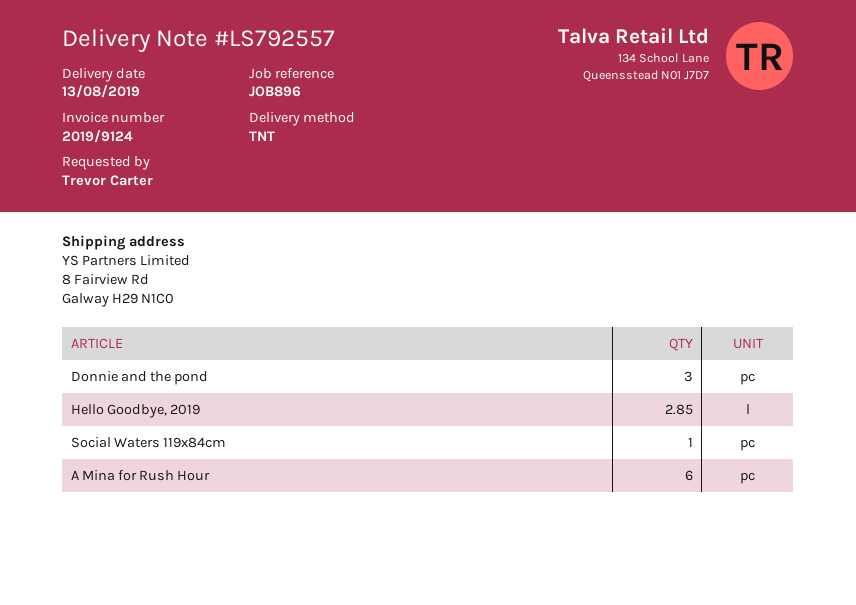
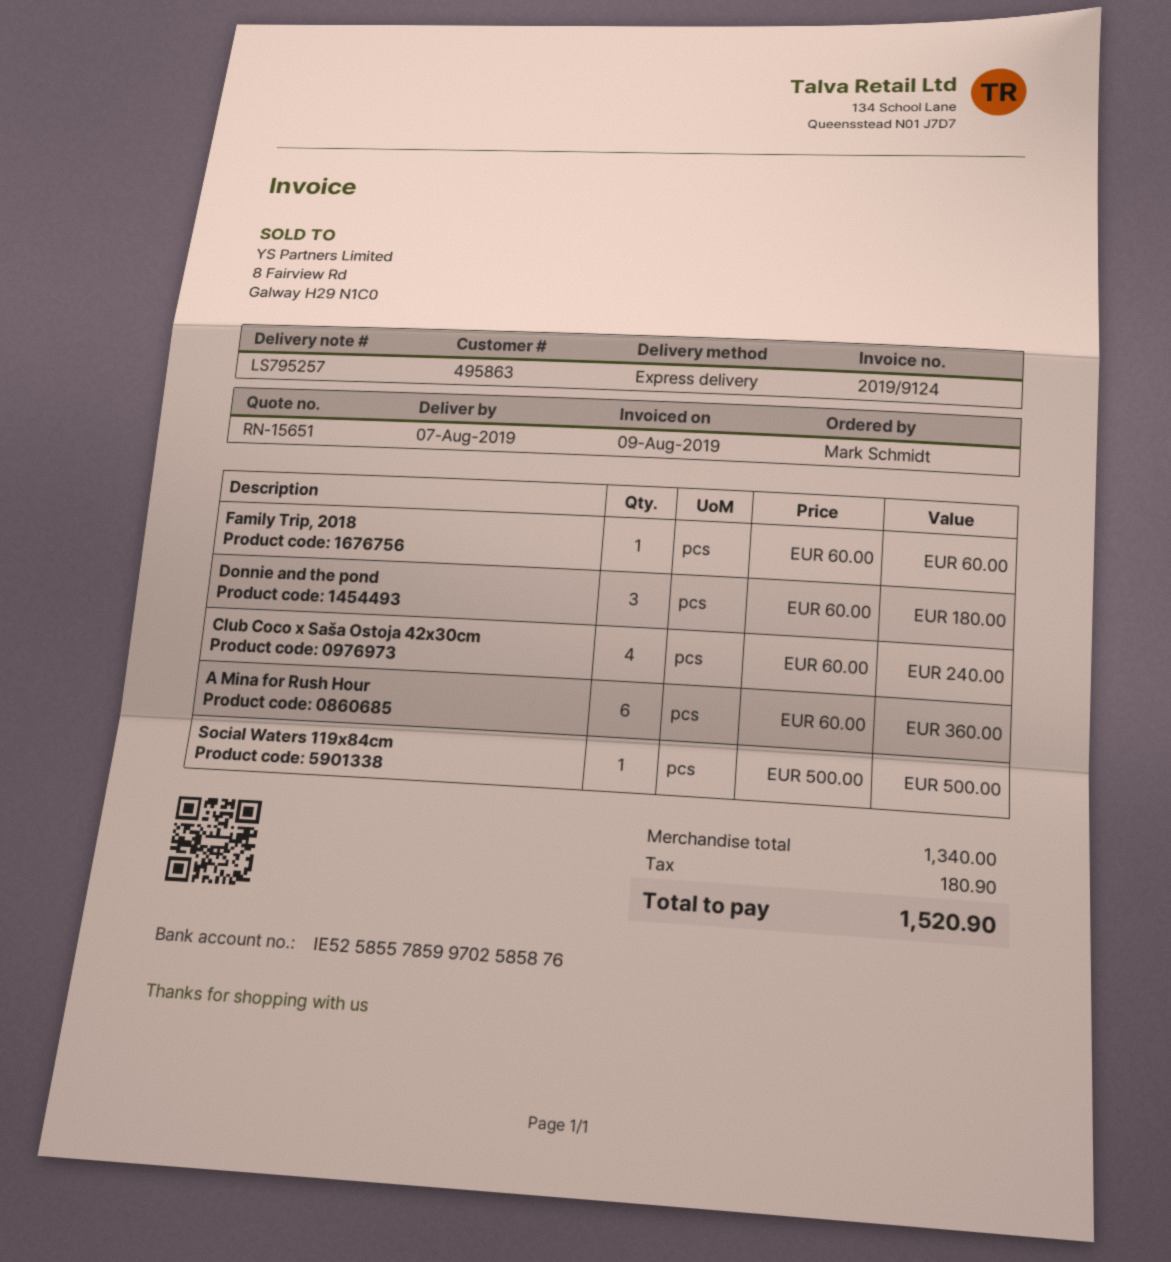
delivery note number: LS792557 -> LS795257
delivery date: 2019-08-13 -> 2019-08-07
ordered by: Trevor Carter -> Mark Schmidt
shipping method: TNT -> express
Hello Goodbye, 2019: 2.85 -> none
Family Trip, 2018: none -> 1
Club Coco x Saša Ostoja 42x30cm: none -> 4

